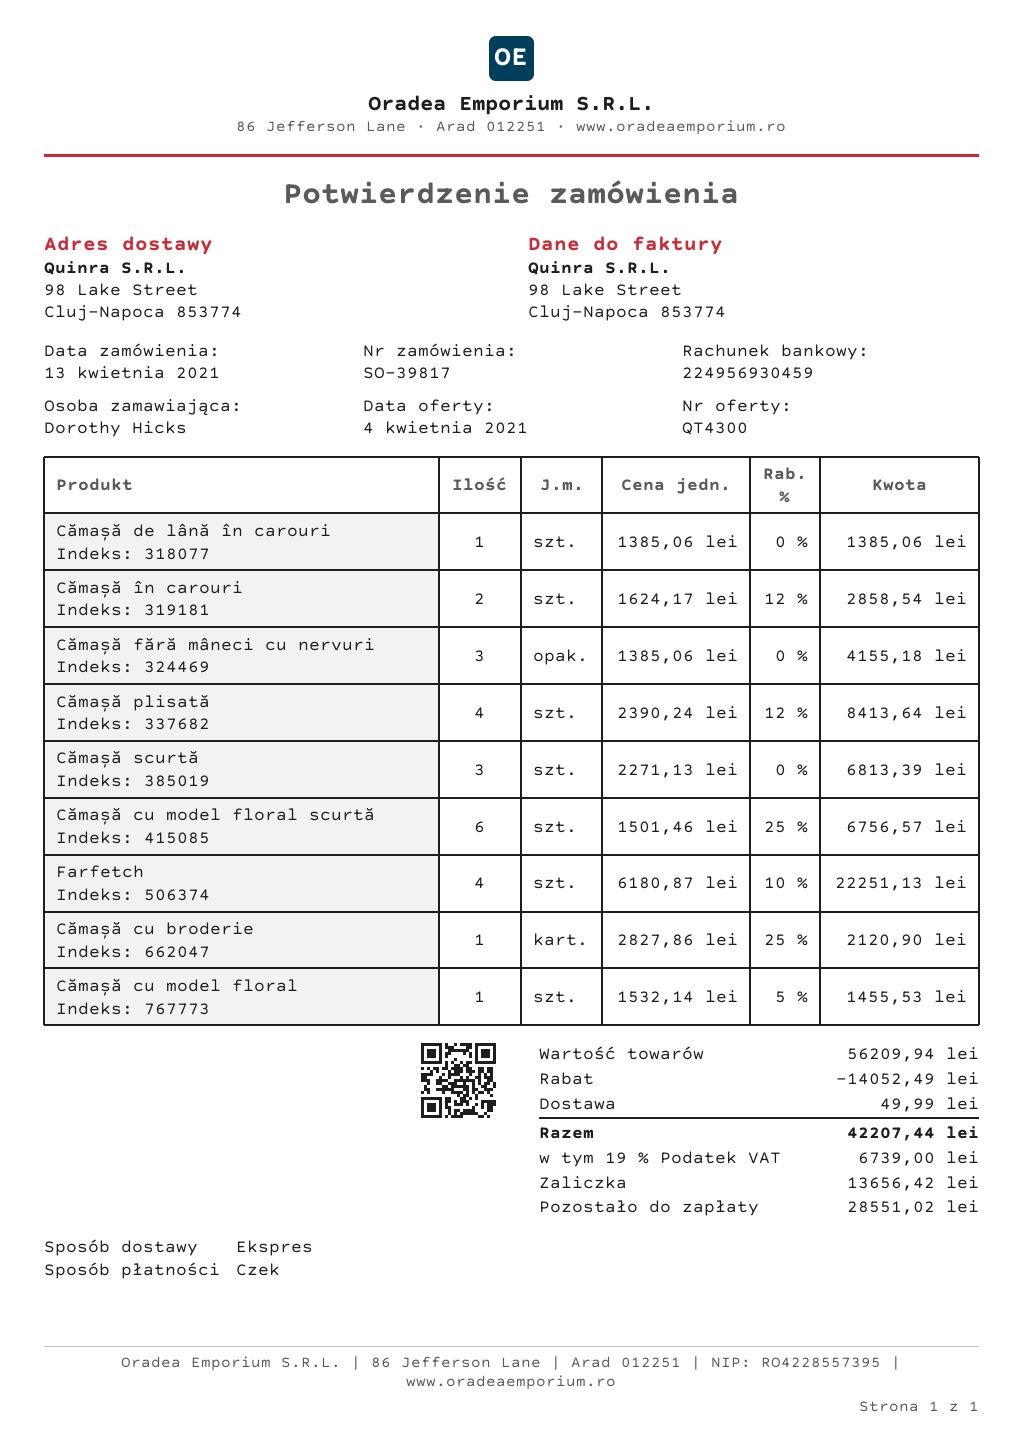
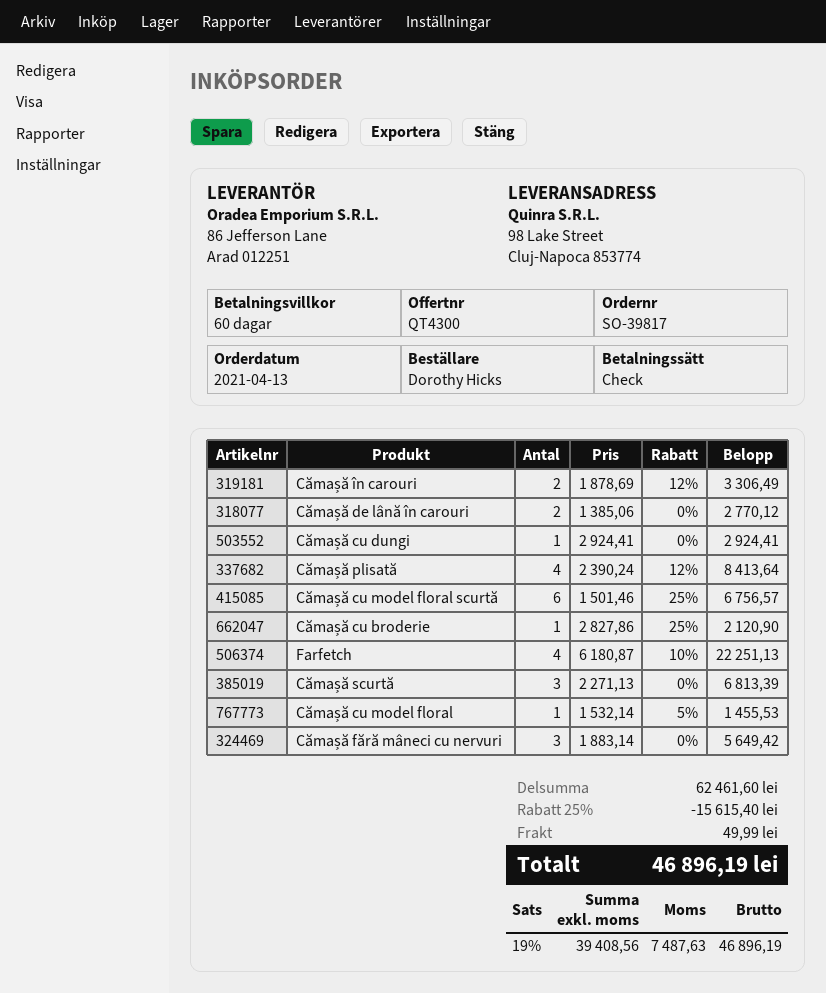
Cămașă de lână în carouri: 1 x 1385.06 = 1385.06 -> 2 x 1385.06 = 2770.12
Cămașă în carouri: 2 x 1624.17 - 12% = 2858.54 -> 2 x 1878.69 - 12% = 3306.49
Cămașă fără mâneci cu nervuri: 3 x 1385.06 = 4155.18 -> 3 x 1883.14 = 5649.42
Cămașă cu dungi: none -> 1 x 2924.41 = 2924.41
subtotal: 56209.94 -> 62461.60
discount: 14052.49 -> 15615.40
tax: 19% = 6739.00 -> 19% = 7487.63
total: 42207.44 -> 46896.19

